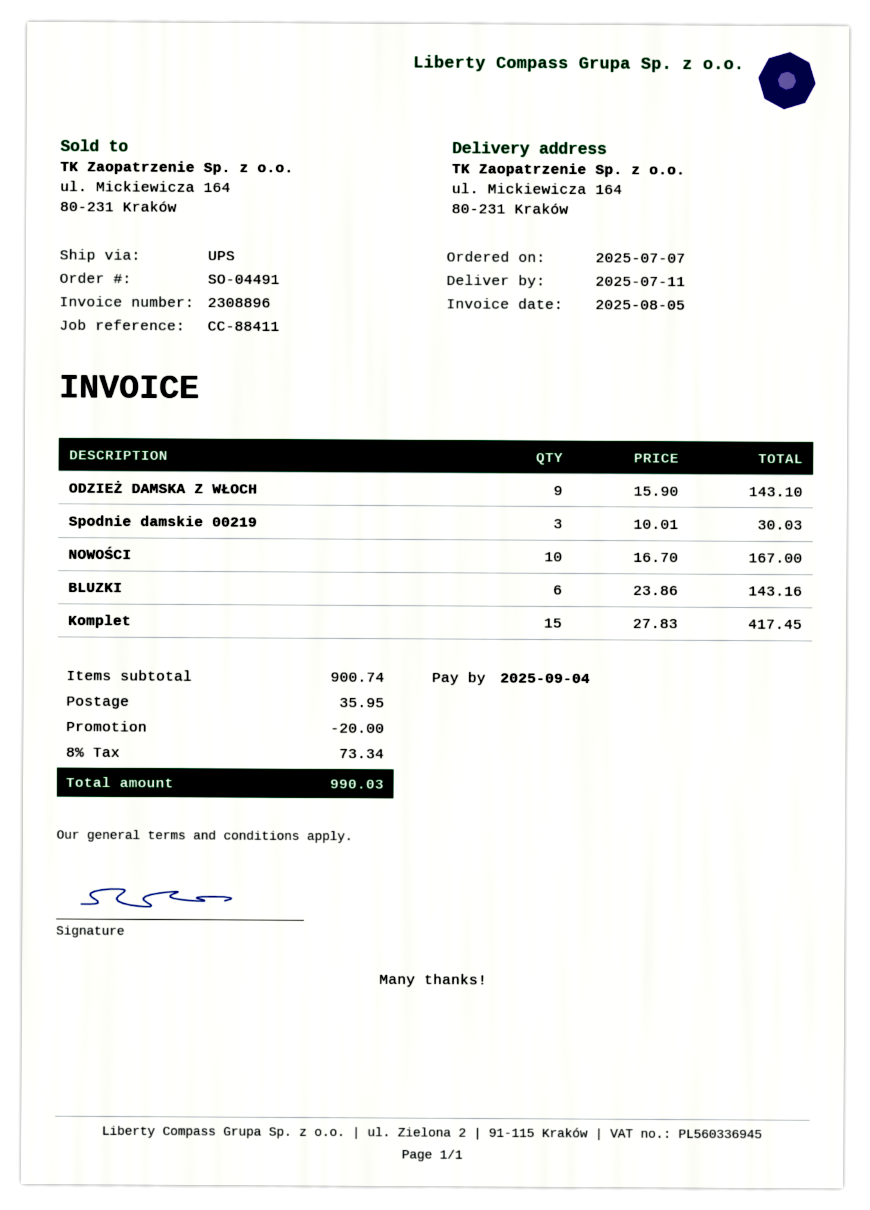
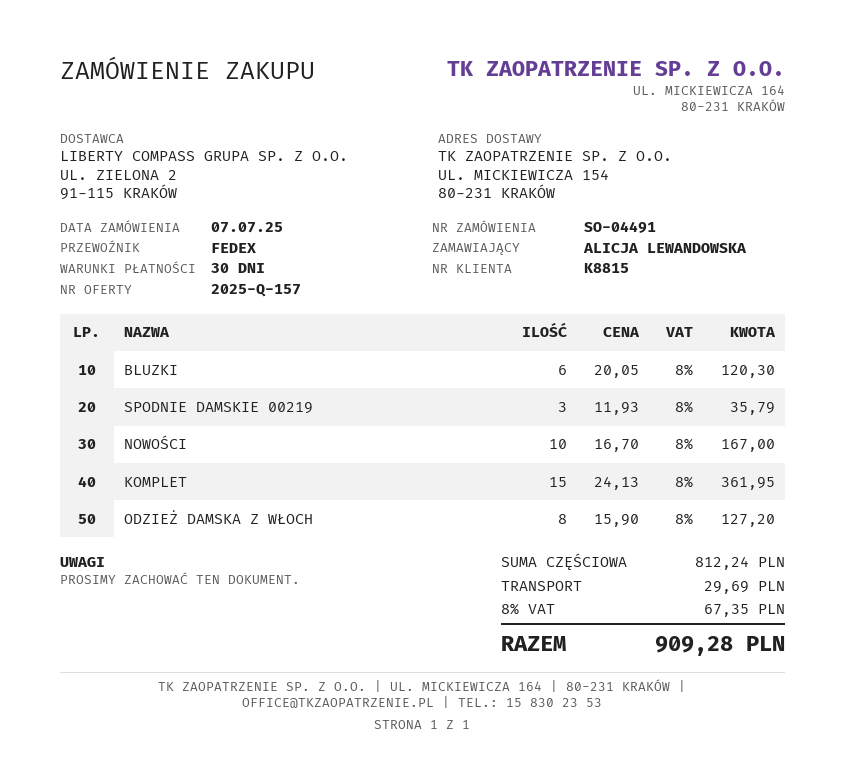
shipping method: UPS -> FedEx
ship to: ul. Mickiewicza 164, 80-231 Kraków -> UL. MICKIEWICZA 154, 80-231 KRAKÓW
ODZIEŻ DAMSKA Z WŁOCH: 9 x 15.90 = 143.10 -> 8 x 15.90 = 127.20
Spodnie damskie 00219: 3 x 10.01 = 30.03 -> 3 x 11.93 = 35.79
BLUZKI: 6 x 23.86 = 143.16 -> 6 x 20.05 = 120.30
Komplet: 15 x 27.83 = 417.45 -> 15 x 24.13 = 361.95
subtotal: 900.74 -> 812.24
discount: 20.00 -> none
shipping: 35.95 -> 29.69
tax: 8% = 73.34 -> 8% = 67.35
total: 990.03 -> 909.28

